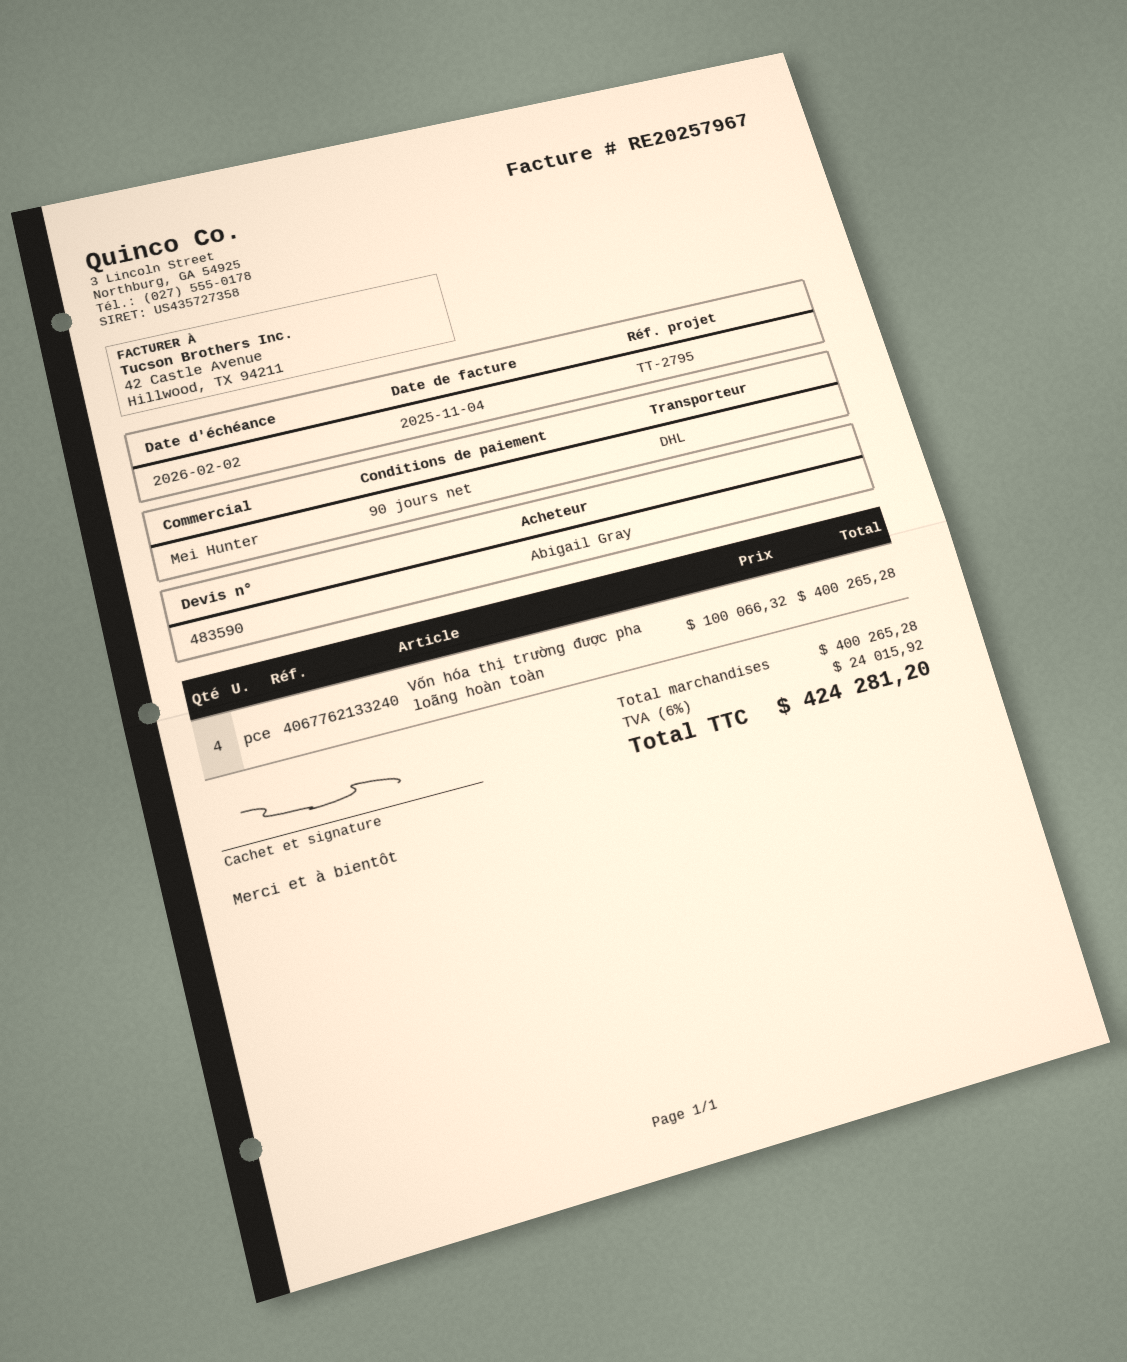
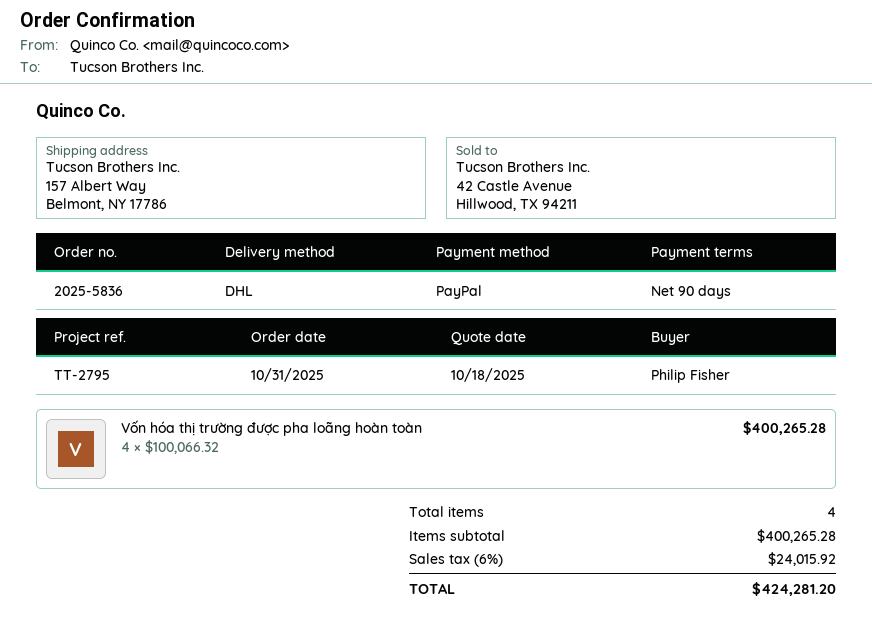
ordered by: Abigail Gray -> Philip Fisher

